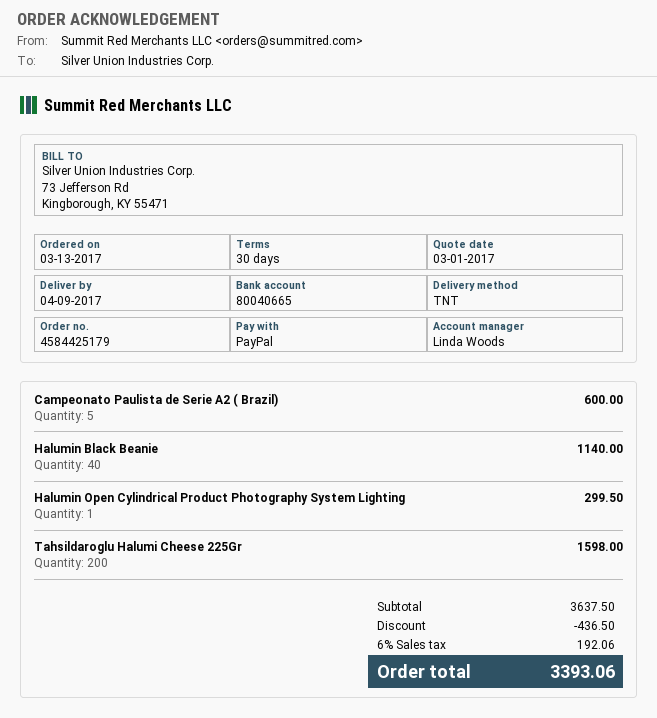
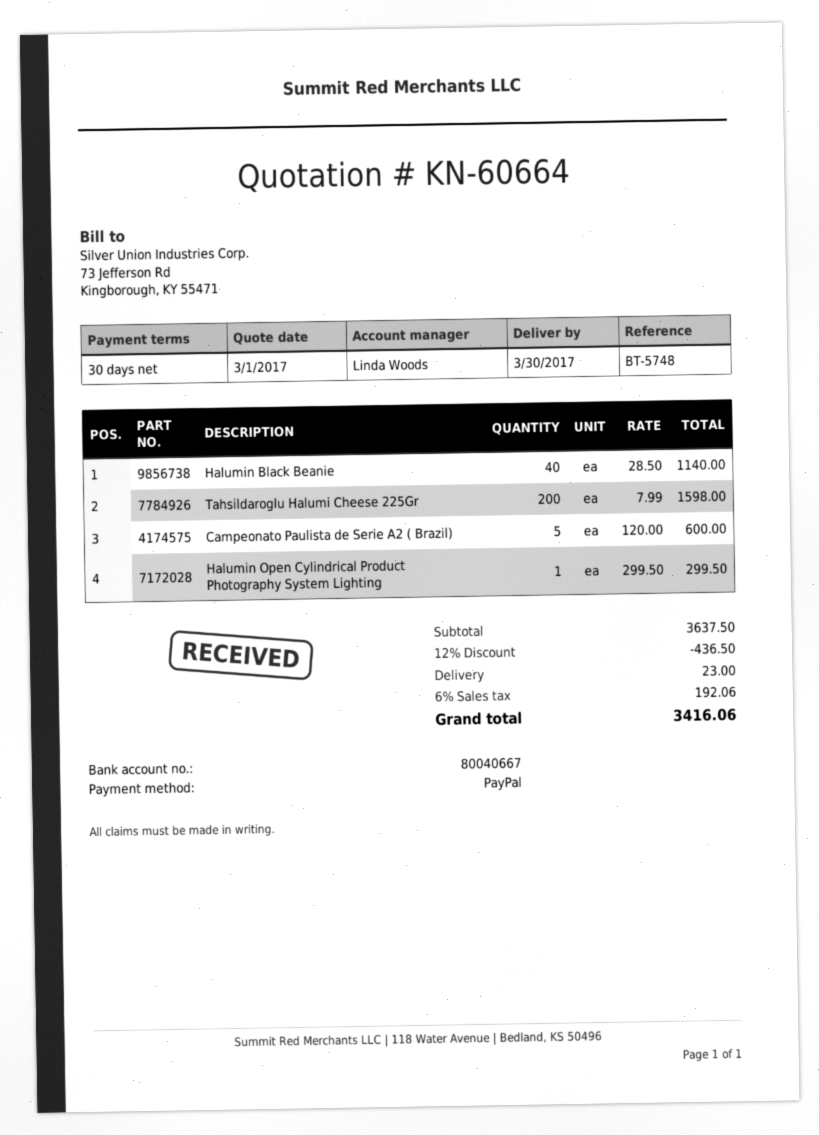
delivery date: 2017-04-09 -> 2017-03-30
bank account: 80040665 -> 80040667
shipping: none -> 23.00
total: 3393.06 -> 3416.06

